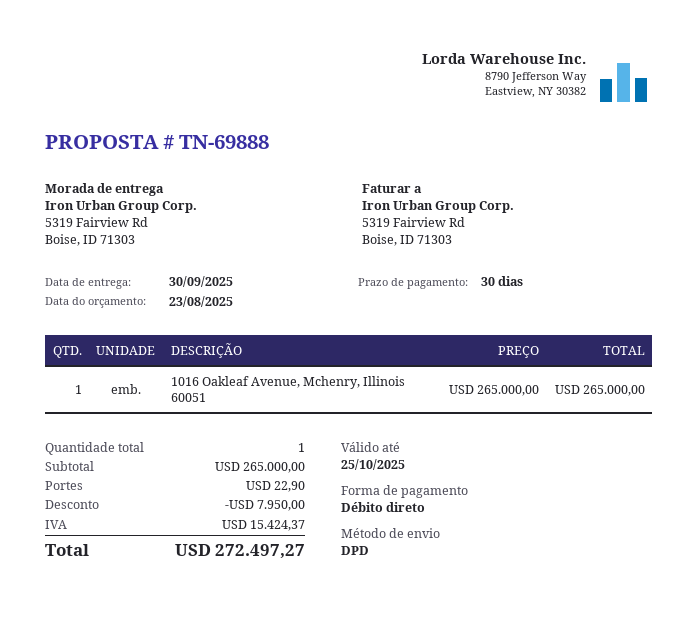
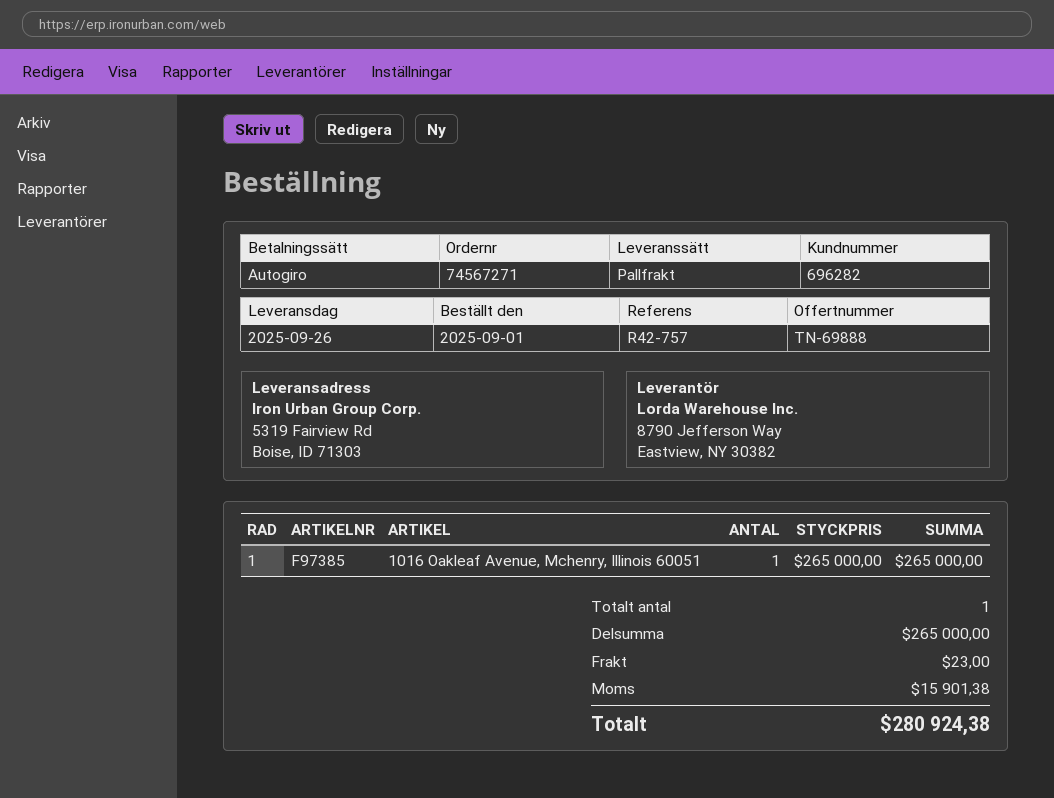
delivery date: 2025-09-30 -> 2025-09-26
shipping method: DPD -> pallet freight
discount: 7950.00 -> none
shipping: 22.90 -> 23.00
tax: 15424.37 -> 15901.38
total: 272497.27 -> 280924.38

